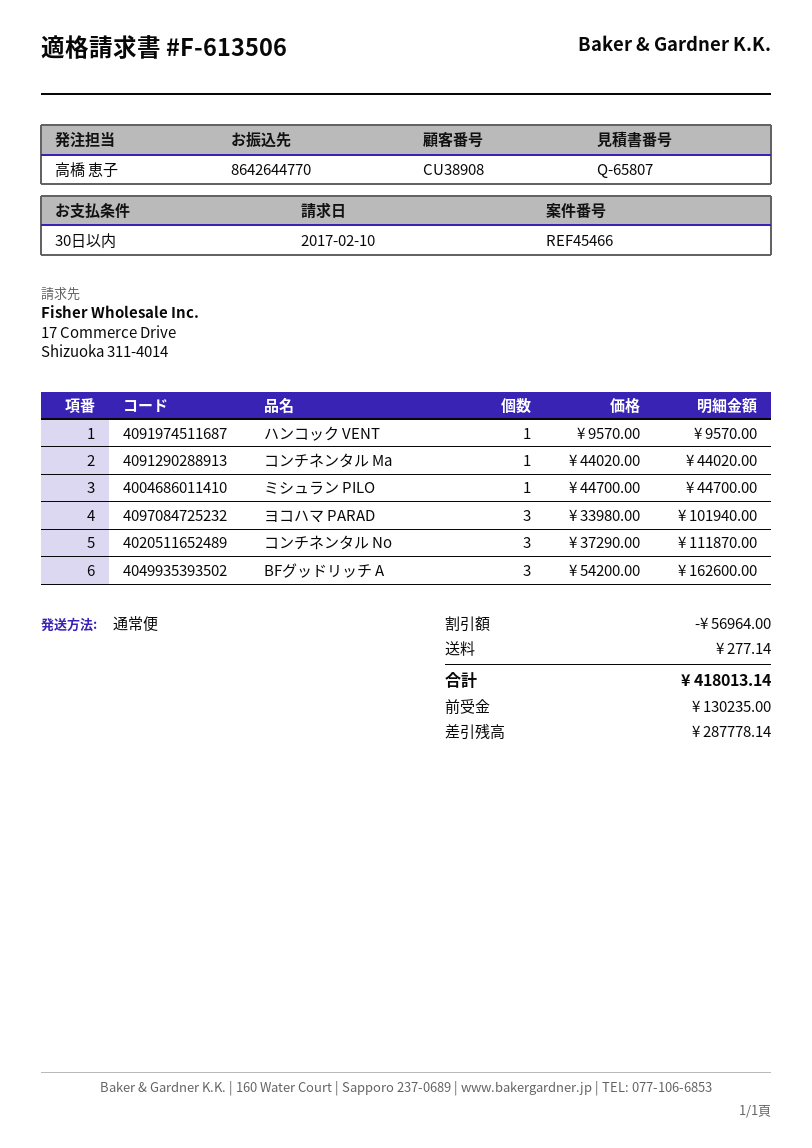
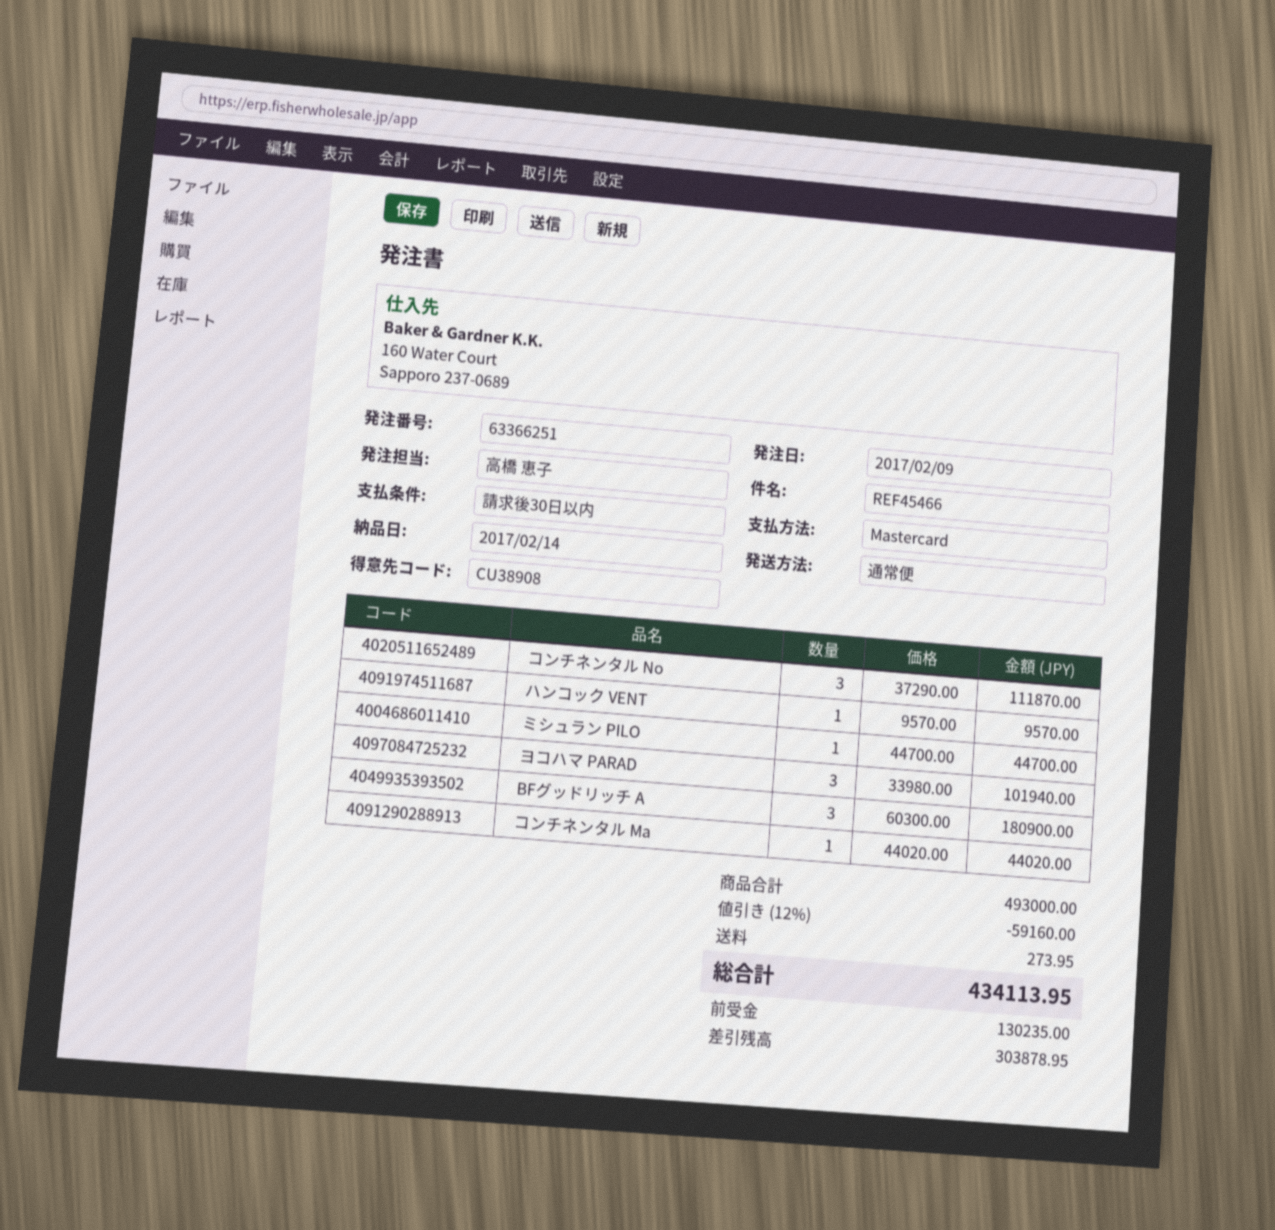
BFグッドリッチ A: 3 x 54200.00 = 162600.00 -> 3 x 60300.00 = 180900.00
discount: 56964.00 -> 59160.00
shipping: 277.14 -> 273.95
total: 418013.14 -> 434113.95
balance: 287778.14 -> 303878.95

